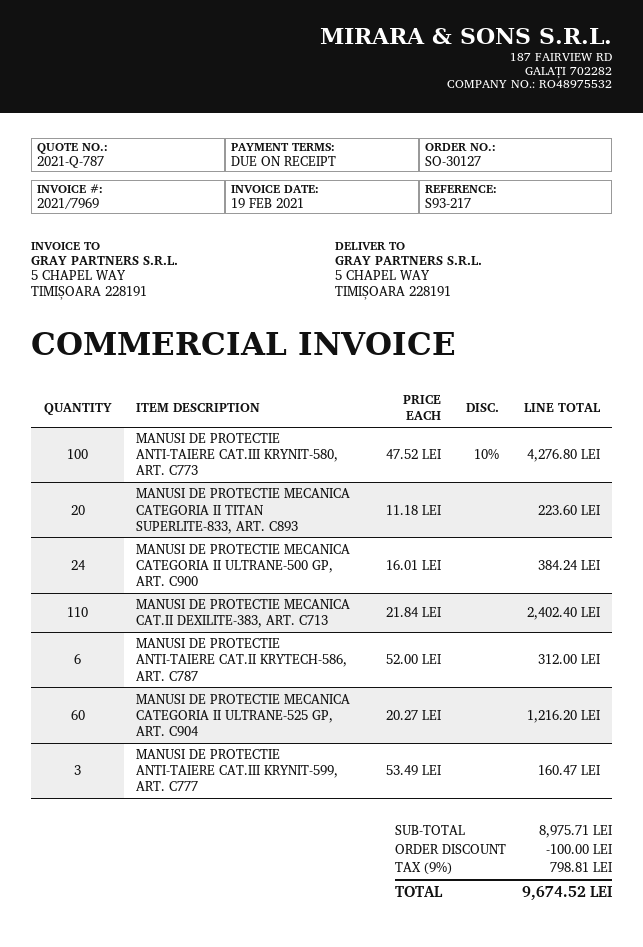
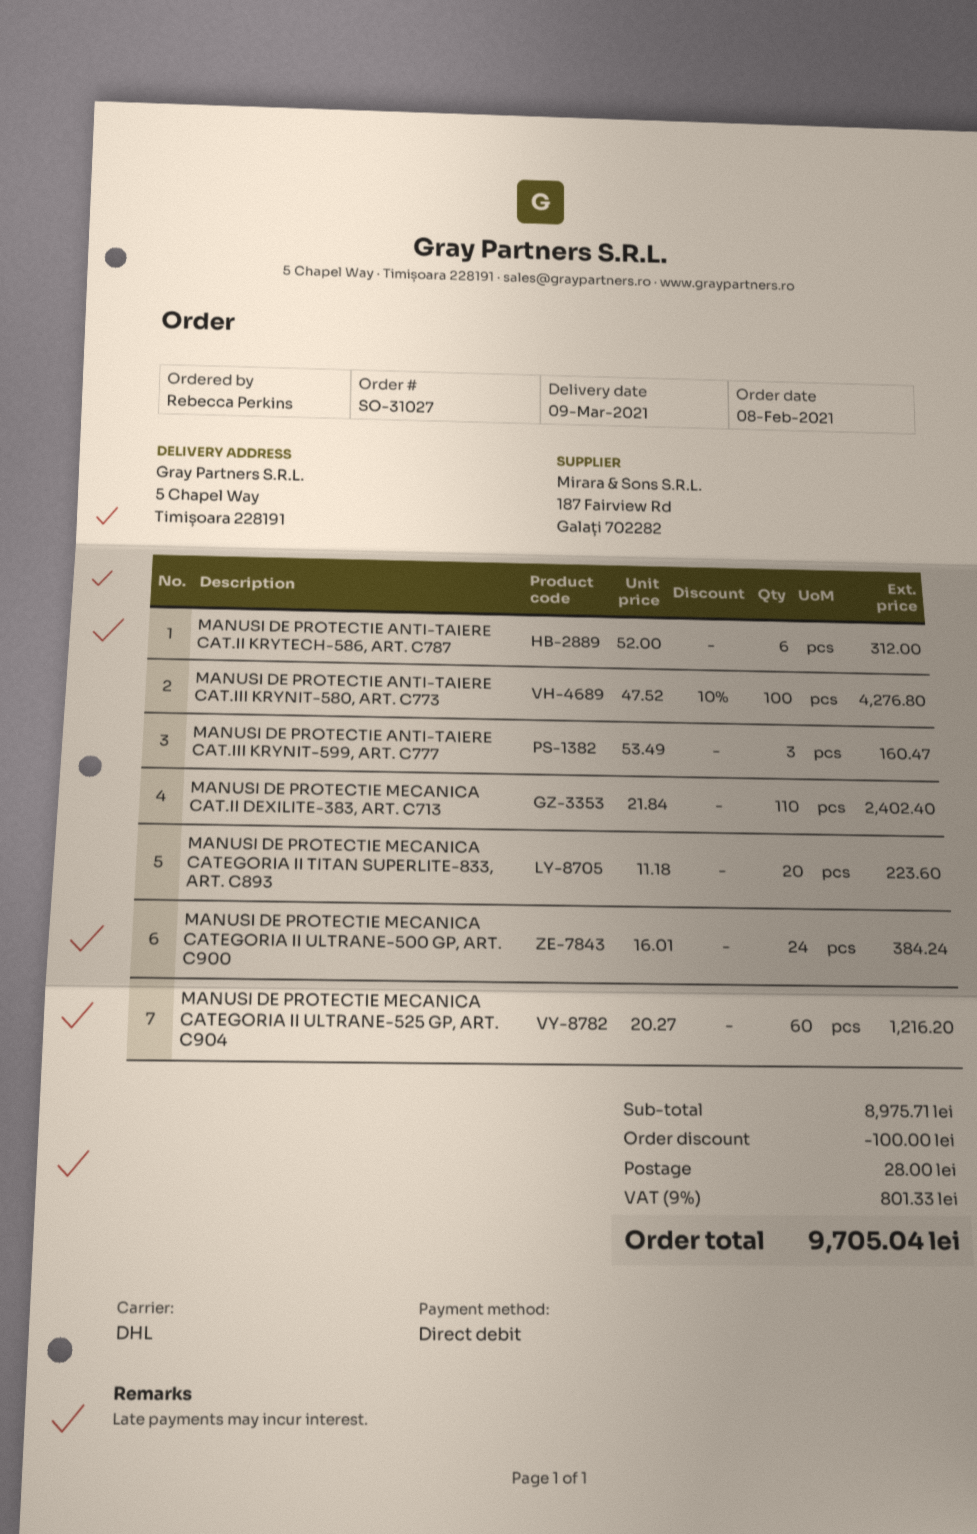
order number: SO-30127 -> SO-31027
shipping: none -> 28.00
tax: 9% = 798.81 -> 9% = 801.33
total: 9674.52 -> 9705.04

